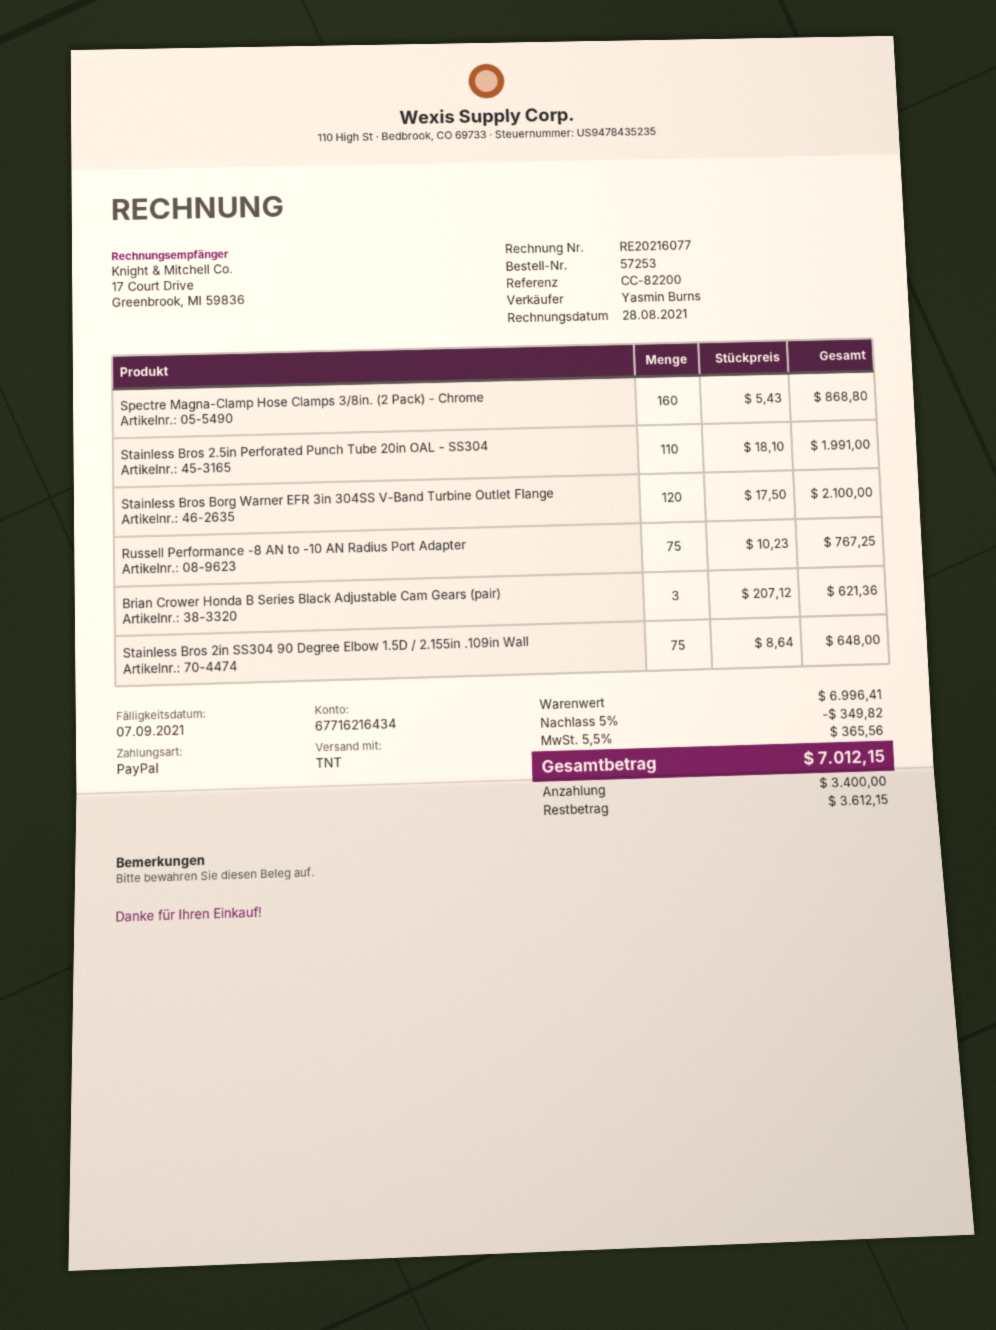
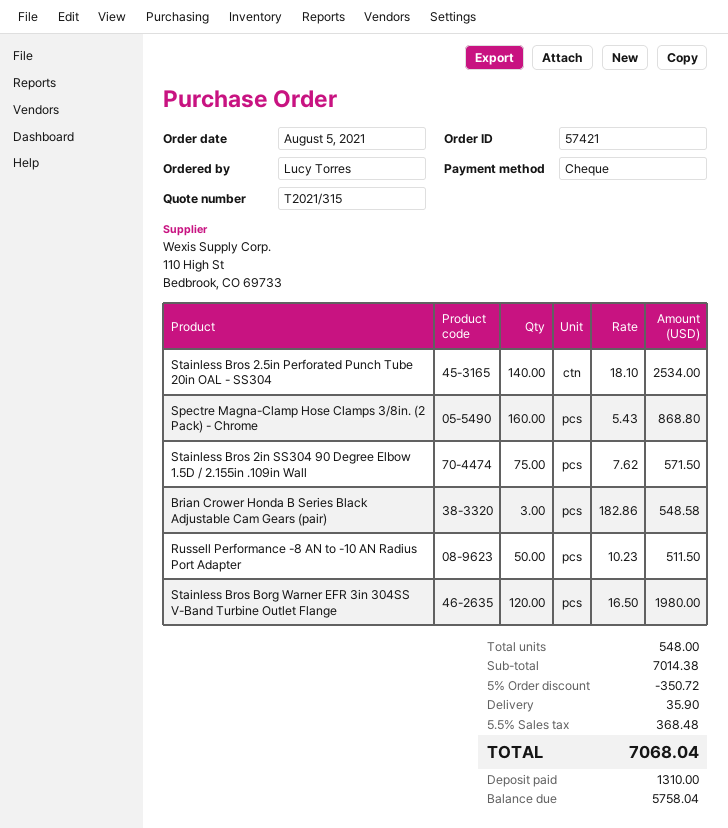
order number: 57253 -> 57421
payment method: PayPal -> cheque
Stainless Bros 2.5in Perforated Punch Tube 20in OAL - SS304: 110 x 18.10 = 1991.00 -> 140 x 18.10 = 2534.00
Stainless Bros Borg Warner EFR 3in 304SS V-Band Turbine Outlet Flange: 120 x 17.50 = 2100.00 -> 120 x 16.50 = 1980.00
Russell Performance -8 AN to -10 AN Radius Port Adapter: 75 x 10.23 = 767.25 -> 50 x 10.23 = 511.50
Brian Crower Honda B Series Black Adjustable Cam Gears (pair): 3 x 207.12 = 621.36 -> 3 x 182.86 = 548.58
Stainless Bros 2in SS304 90 Degree Elbow 1.5D / 2.155in .109in Wall: 75 x 8.64 = 648.00 -> 75 x 7.62 = 571.50
subtotal: 6996.41 -> 7014.38
discount: 5% = 349.82 -> 5% = 350.72
shipping: none -> 35.90
tax: 5.5% = 365.56 -> 5.5% = 368.48
total: 7012.15 -> 7068.04
deposit: 3400.00 -> 1310.00
balance: 3612.15 -> 5758.04

